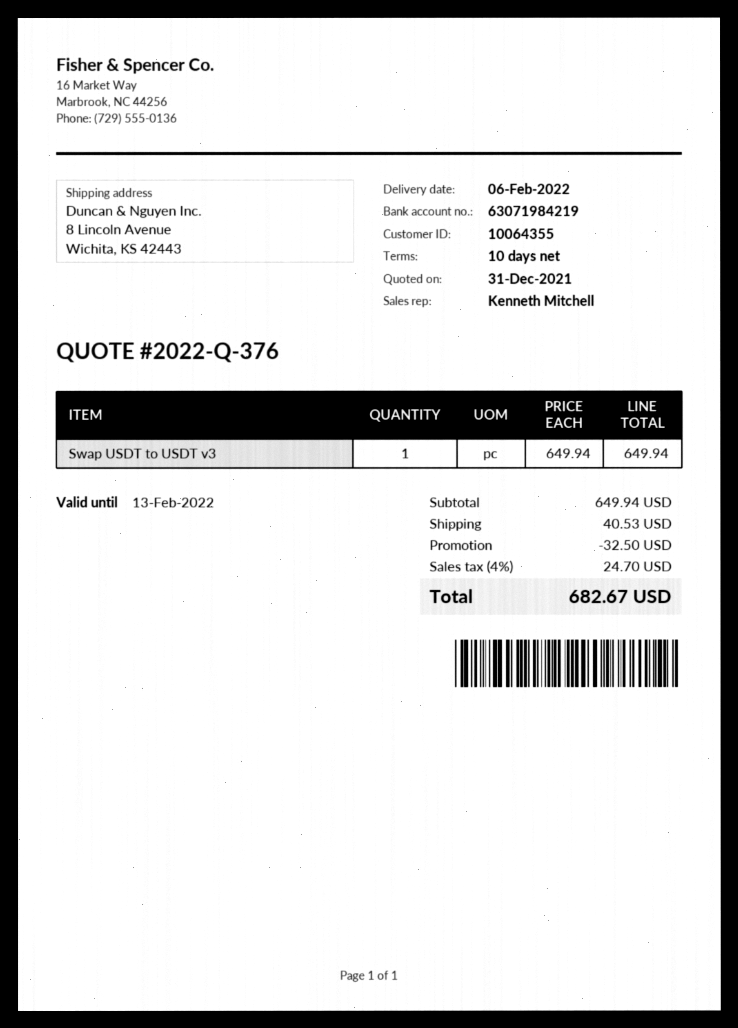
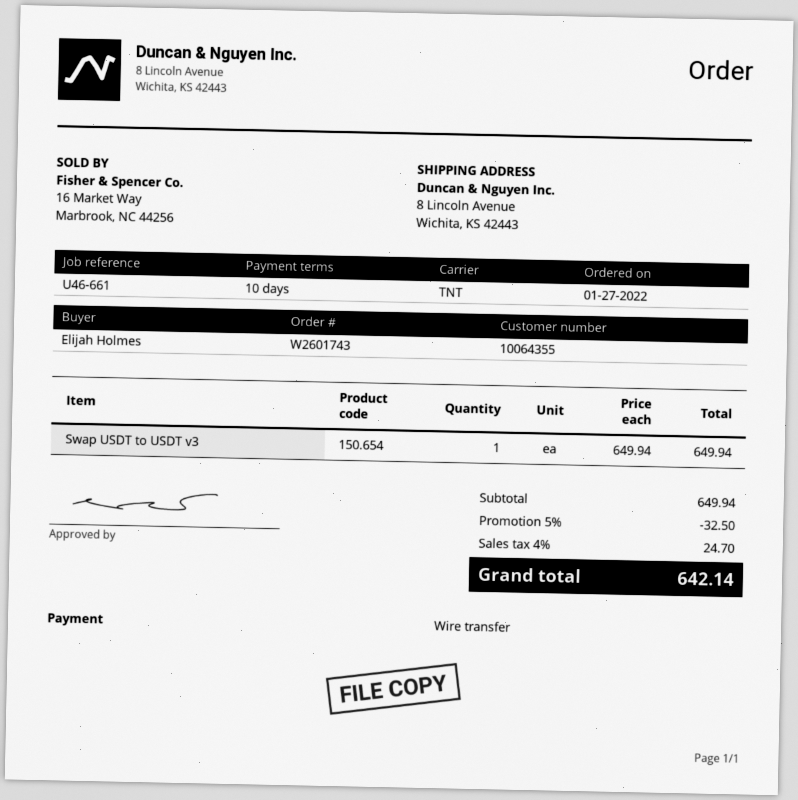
shipping: 40.53 -> none
total: 682.67 -> 642.14

